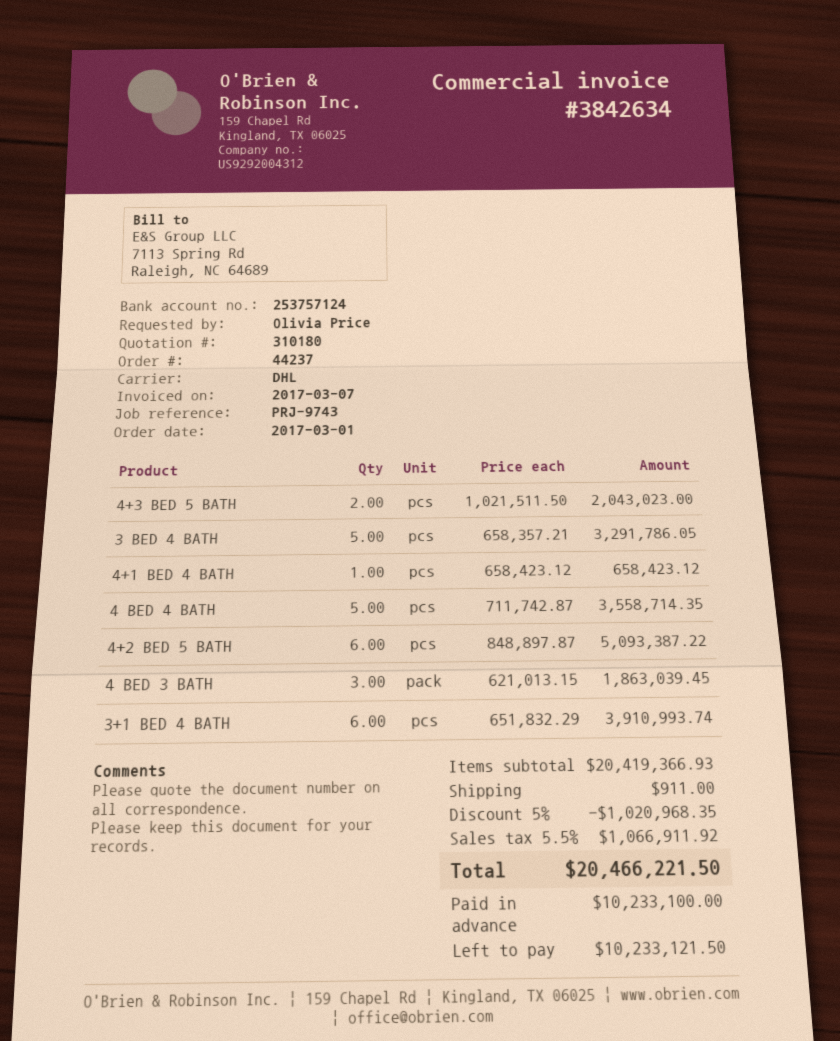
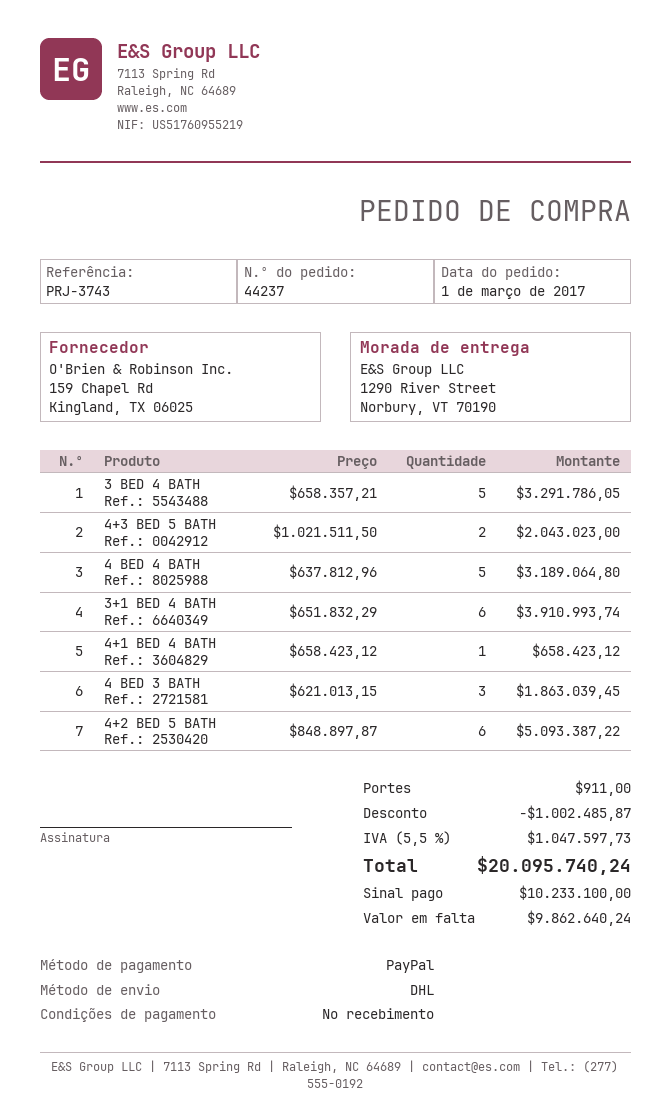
reference: PRJ-9743 -> PRJ-3743
4 BED 4 BATH: 5 x 711742.87 = 3558714.35 -> 5 x 637812.96 = 3189064.80
discount: 1020968.35 -> 1002485.87
tax: 5.5% = 1066911.92 -> 5.5% = 1047597.73
total: 20466221.50 -> 20095740.24
balance: 10233121.50 -> 9862640.24

